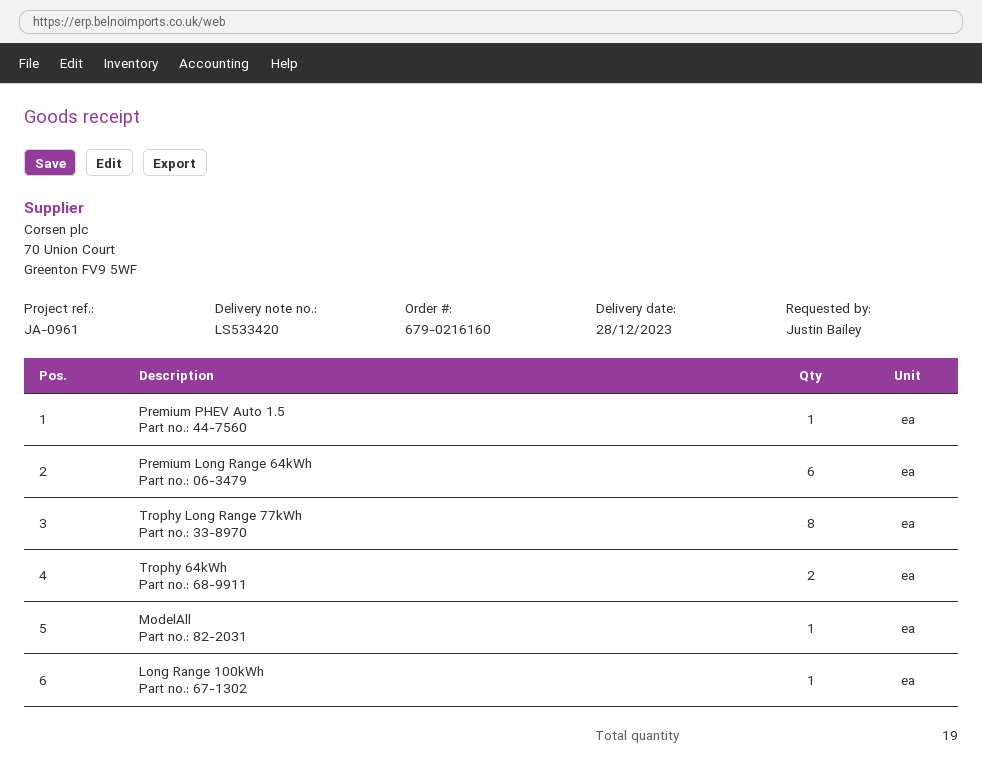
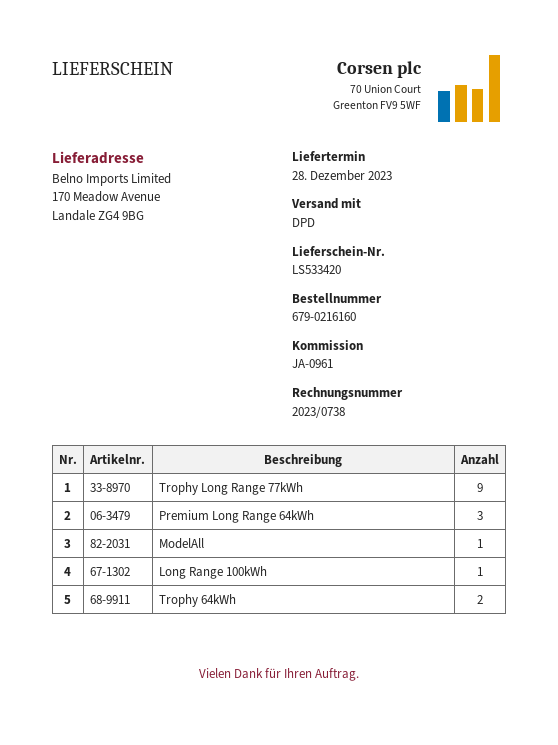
Premium PHEV Auto 1.5: 1 -> none
Premium Long Range 64kWh: 6 -> 3
Trophy Long Range 77kWh: 8 -> 9

